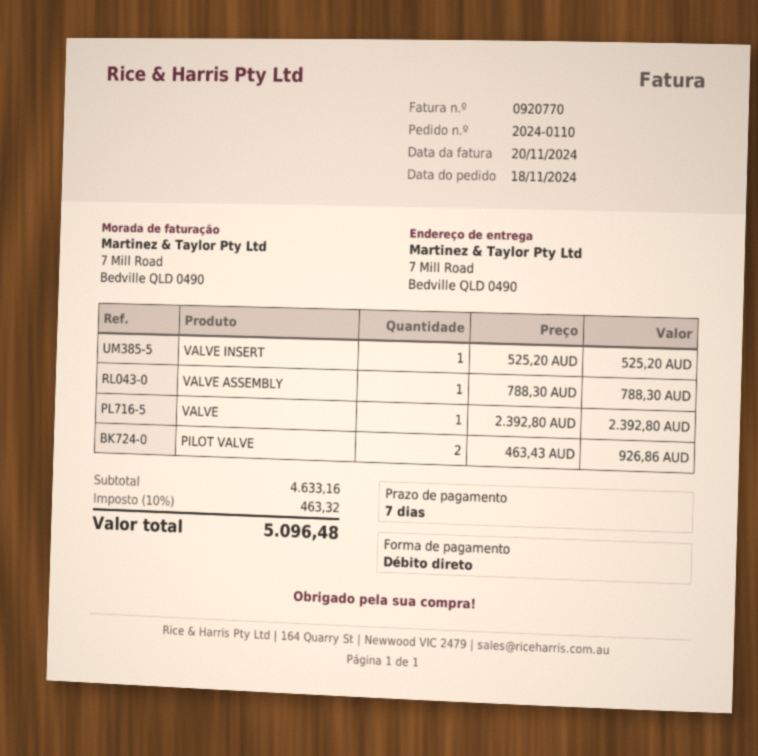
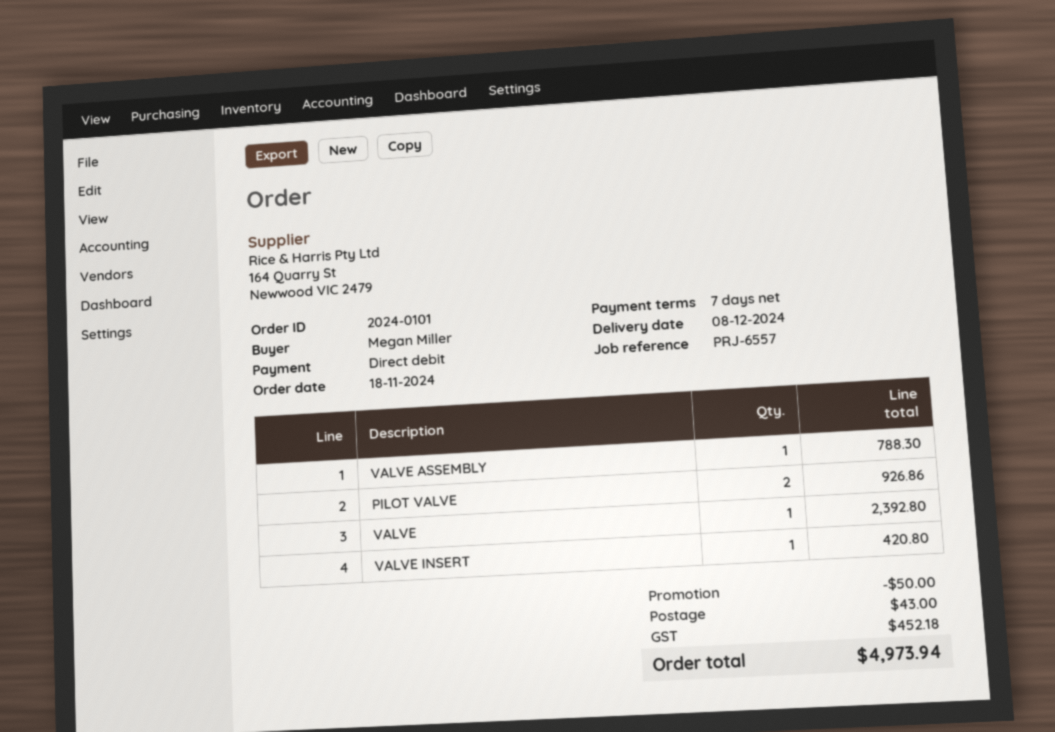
order number: 2024-0110 -> 2024-0101
VALVE INSERT: 1 for 525.20 -> 1 for 420.80
discount: none -> 50.00
shipping: none -> 43.00
tax: 463.32 -> 452.18
total: 5096.48 -> 4973.94

